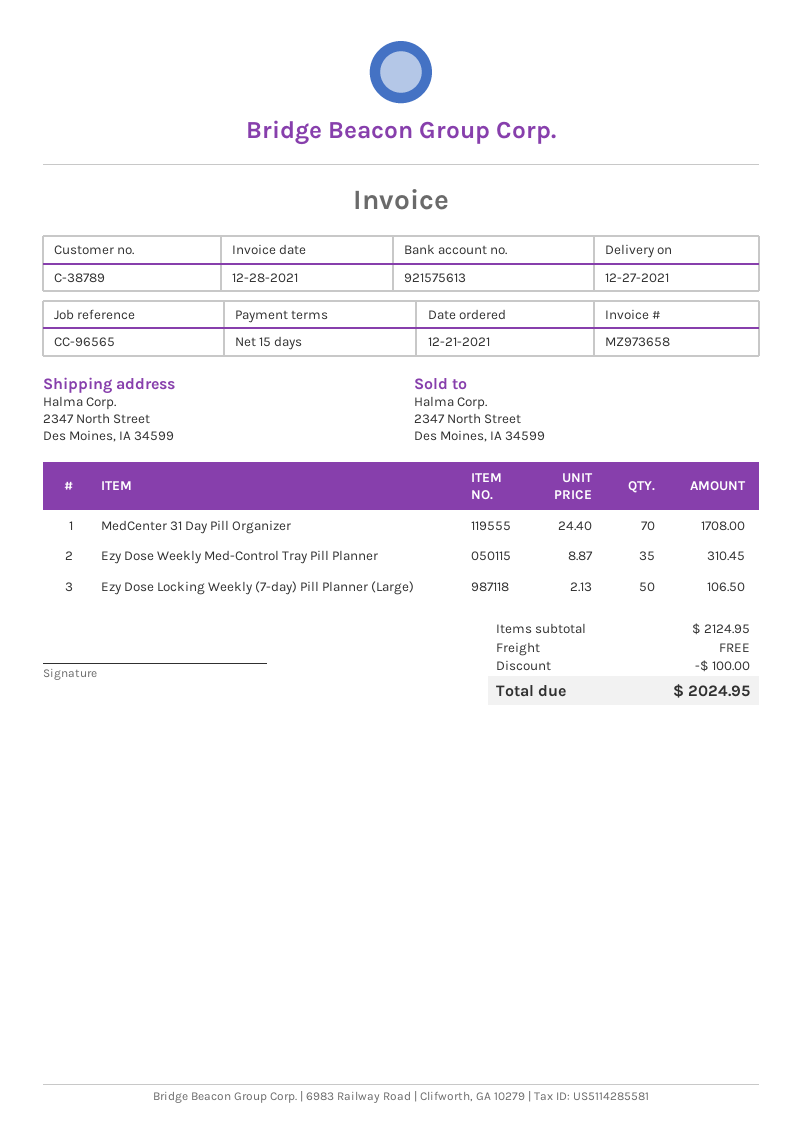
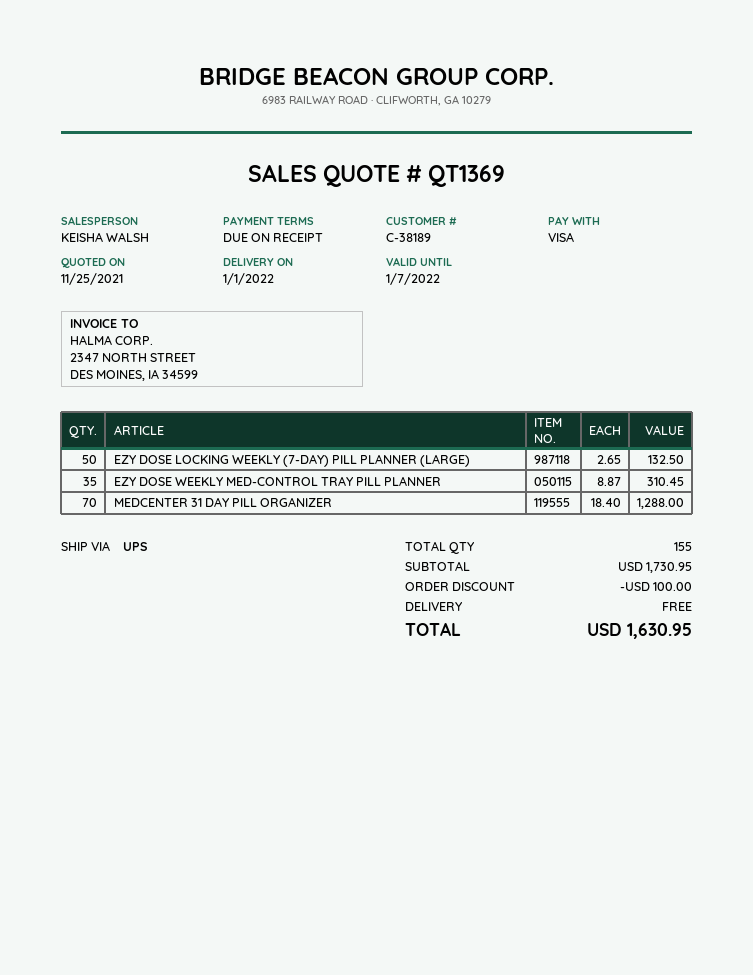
delivery date: 2021-12-27 -> 2022-01-01
payment terms: 15 days -> on receipt
customer number: C-38789 -> C-38189
MedCenter 31 Day Pill Organizer: 70 x 24.40 = 1708.00 -> 70 x 18.40 = 1288.00
Ezy Dose Locking Weekly (7-day) Pill Planner (Large): 50 x 2.13 = 106.50 -> 50 x 2.65 = 132.50
subtotal: 2124.95 -> 1730.95
total: 2024.95 -> 1630.95

